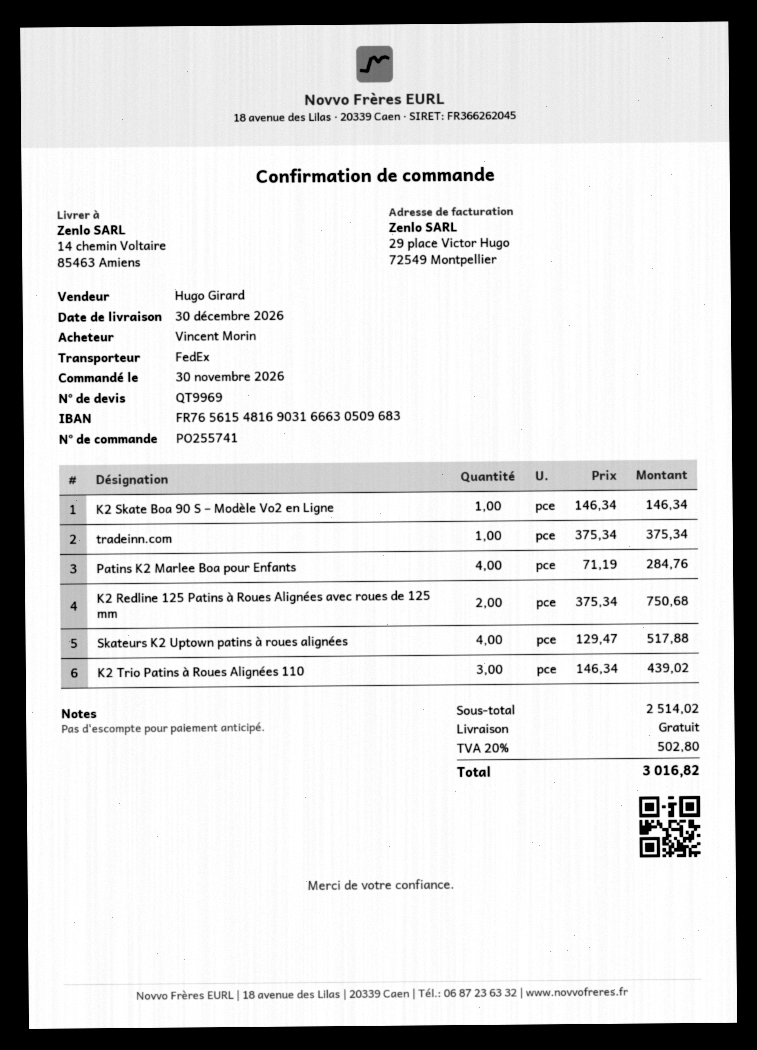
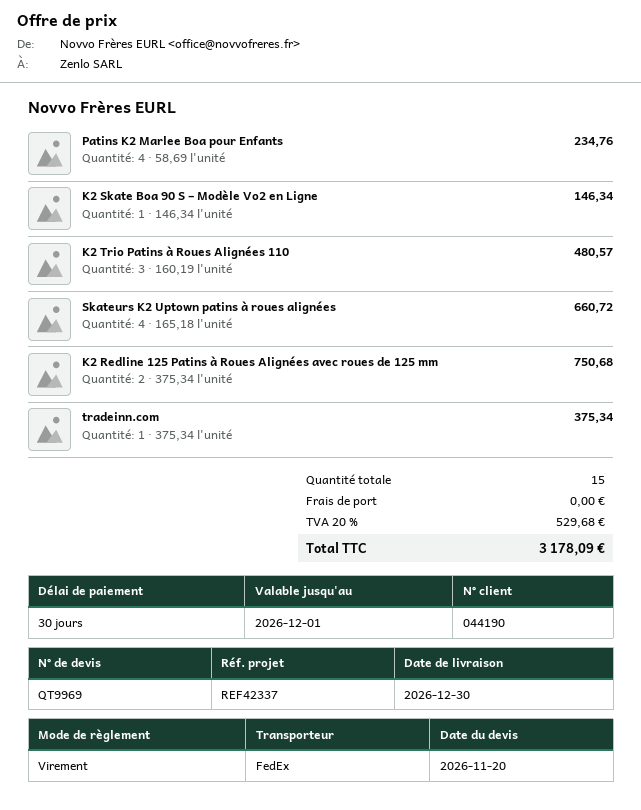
Patins K2 Marlee Boa pour Enfants: 4 x 71.19 = 284.76 -> 4 x 58.69 = 234.76
Skateurs K2 Uptown patins à roues alignées: 4 x 129.47 = 517.88 -> 4 x 165.18 = 660.72
K2 Trio Patins à Roues Alignées 110: 3 x 146.34 = 439.02 -> 3 x 160.19 = 480.57
tax: 20% = 502.80 -> 20% = 529.68
total: 3016.82 -> 3178.09

